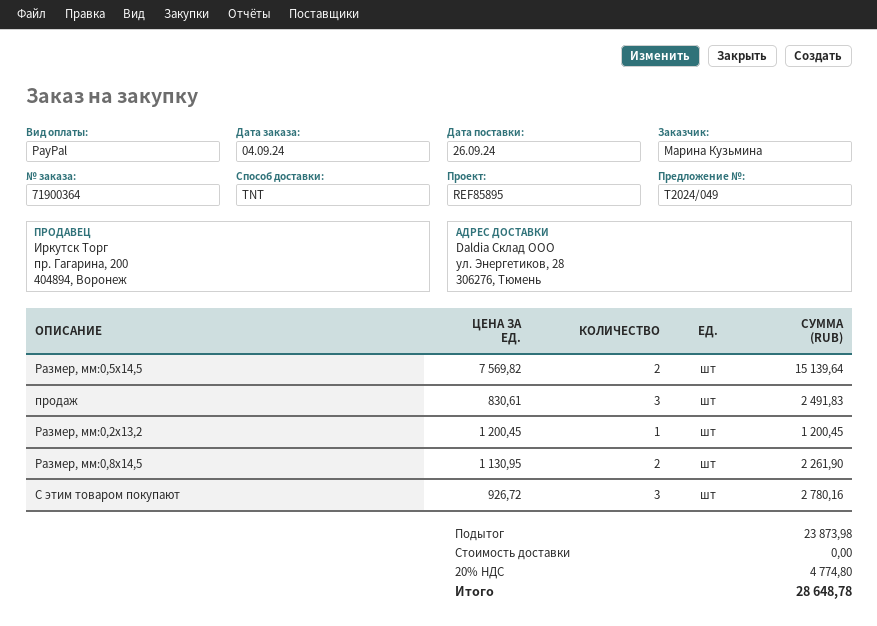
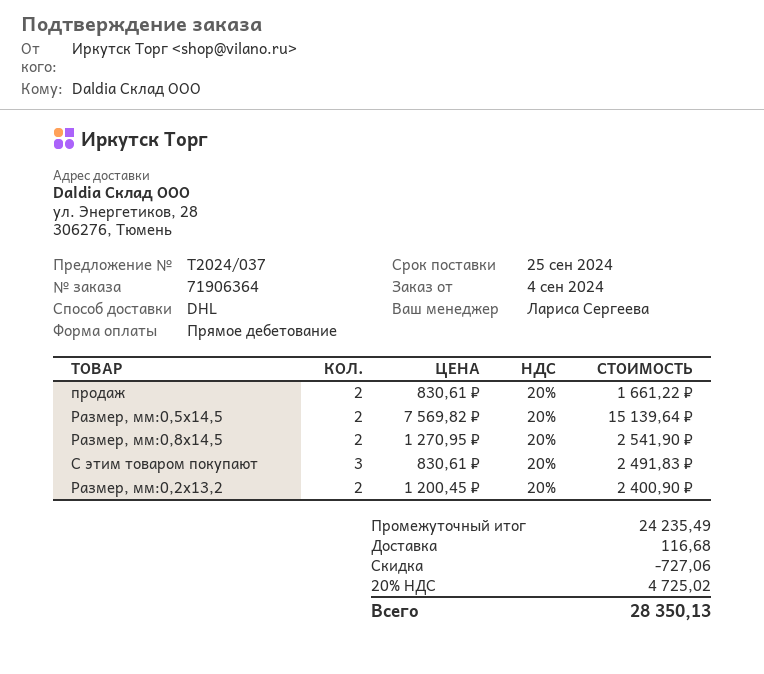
quote number: T2024/049 -> T2024/037
order number: 71900364 -> 71906364
delivery date: 2024-09-26 -> 2024-09-25
payment method: PayPal -> direct debit
shipping method: TNT -> DHL
продаж: 3 x 830.61 = 2491.83 -> 2 x 830.61 = 1661.22
Размер, мм:0,2х13,2: 1 x 1200.45 = 1200.45 -> 2 x 1200.45 = 2400.90
Размер, мм:0,8х14,5: 2 x 1130.95 = 2261.90 -> 2 x 1270.95 = 2541.90
С этим товаром покупают: 3 x 926.72 = 2780.16 -> 3 x 830.61 = 2491.83
subtotal: 23873.98 -> 24235.49
discount: none -> 727.06
shipping: 0.00 -> 116.68
tax: 20% = 4774.80 -> 20% = 4725.02
total: 28648.78 -> 28350.13

